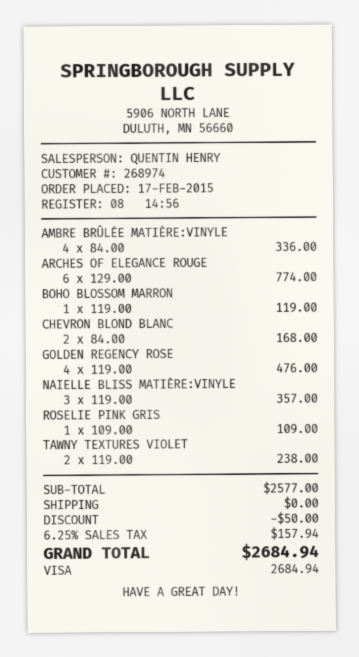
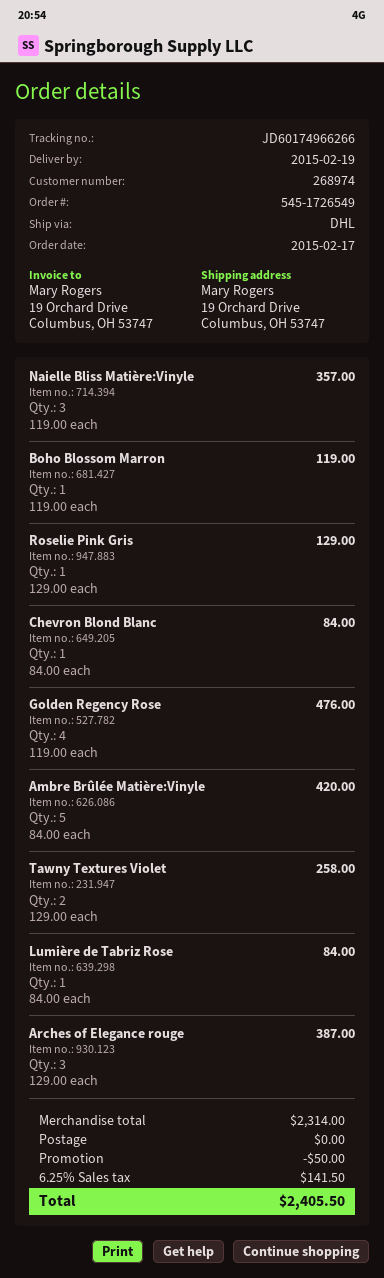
AMBRE BRÛLÉE MATIÈRE:VINYLE: 4 x 84.00 = 336.00 -> 5 x 84.00 = 420.00
ARCHES OF ELEGANCE ROUGE: 6 x 129.00 = 774.00 -> 3 x 129.00 = 387.00
CHEVRON BLOND BLANC: 2 x 84.00 = 168.00 -> 1 x 84.00 = 84.00
ROSELIE PINK GRIS: 1 x 109.00 = 109.00 -> 1 x 129.00 = 129.00
TAWNY TEXTURES VIOLET: 2 x 119.00 = 238.00 -> 2 x 129.00 = 258.00
Lumière de Tabriz Rose: none -> 1 x 84.00 = 84.00
subtotal: 2577.00 -> 2314.00
tax: 6.25% = 157.94 -> 6.25% = 141.50
total: 2684.94 -> 2405.50

